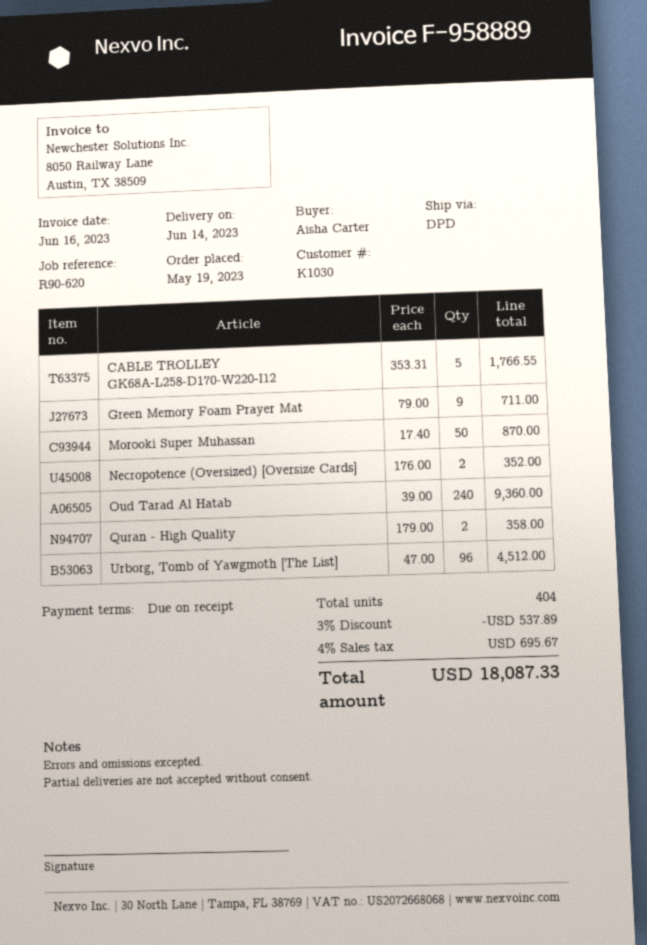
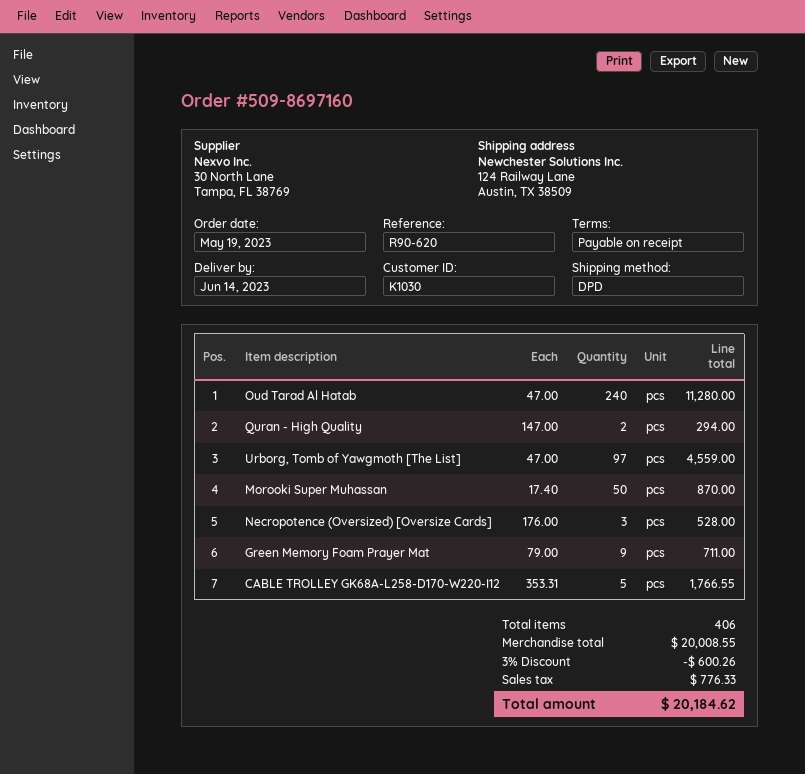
Necropotence (Oversized) [Oversize Cards]: 2 x 176.00 = 352.00 -> 3 x 176.00 = 528.00
Oud Tarad Al Hatab: 240 x 39.00 = 9360.00 -> 240 x 47.00 = 11280.00
Quran - High Quality: 2 x 179.00 = 358.00 -> 2 x 147.00 = 294.00
Urborg, Tomb of Yawgmoth [The List]: 96 x 47.00 = 4512.00 -> 97 x 47.00 = 4559.00
total quantity: 404 -> 406
discount: 3% = 537.89 -> 3% = 600.26
tax: 695.67 -> 776.33
total: 18087.33 -> 20184.62

